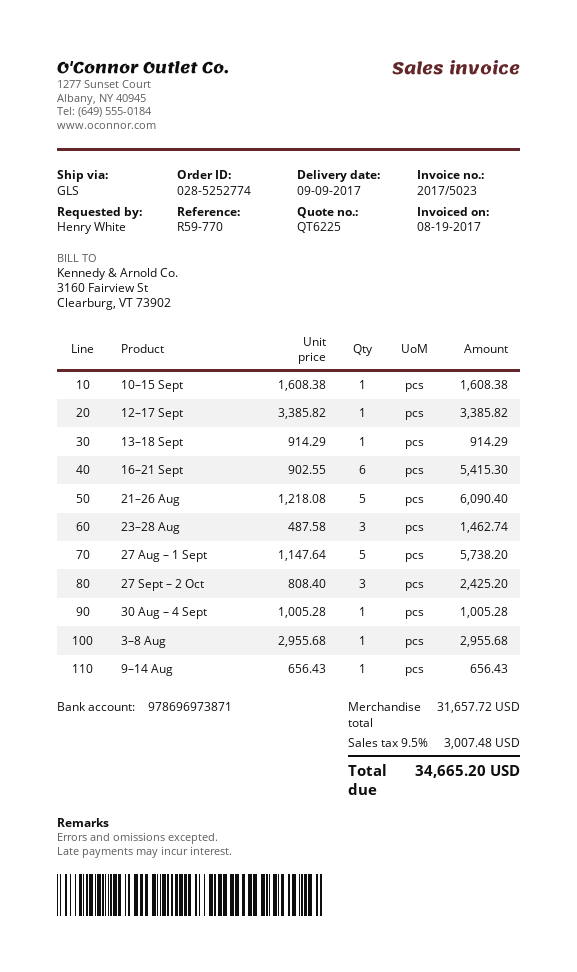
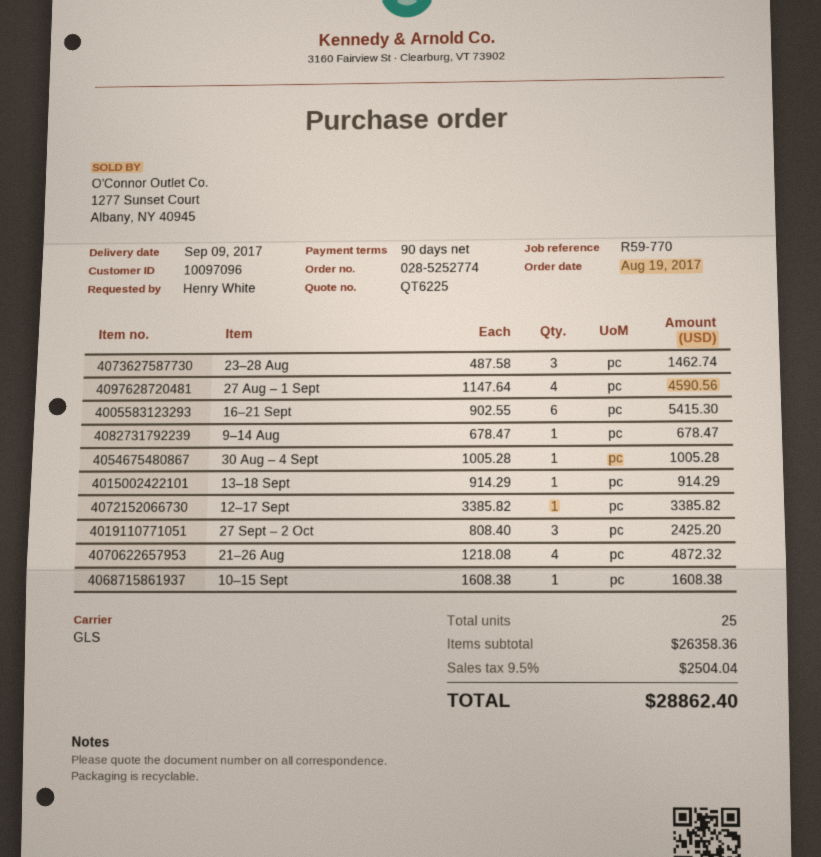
21–26 Aug: 5 x 1218.08 = 6090.40 -> 4 x 1218.08 = 4872.32
27 Aug – 1 Sept: 5 x 1147.64 = 5738.20 -> 4 x 1147.64 = 4590.56
3–8 Aug: 1 x 2955.68 = 2955.68 -> none
9–14 Aug: 1 x 656.43 = 656.43 -> 1 x 678.47 = 678.47
subtotal: 31657.72 -> 26358.36
tax: 9.5% = 3007.48 -> 9.5% = 2504.04
total: 34665.20 -> 28862.40

